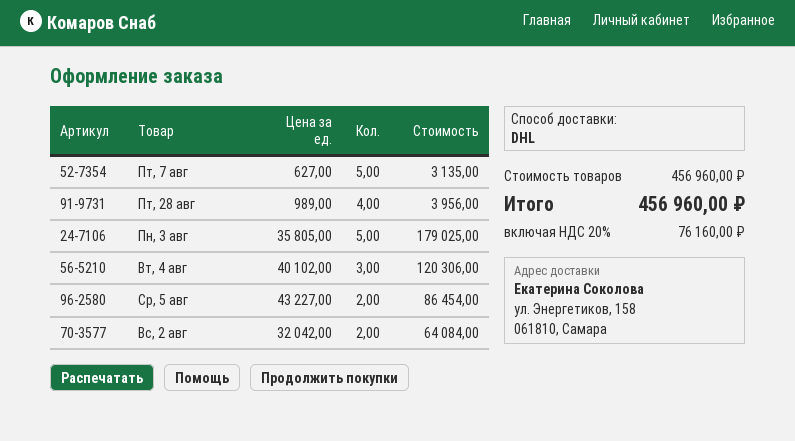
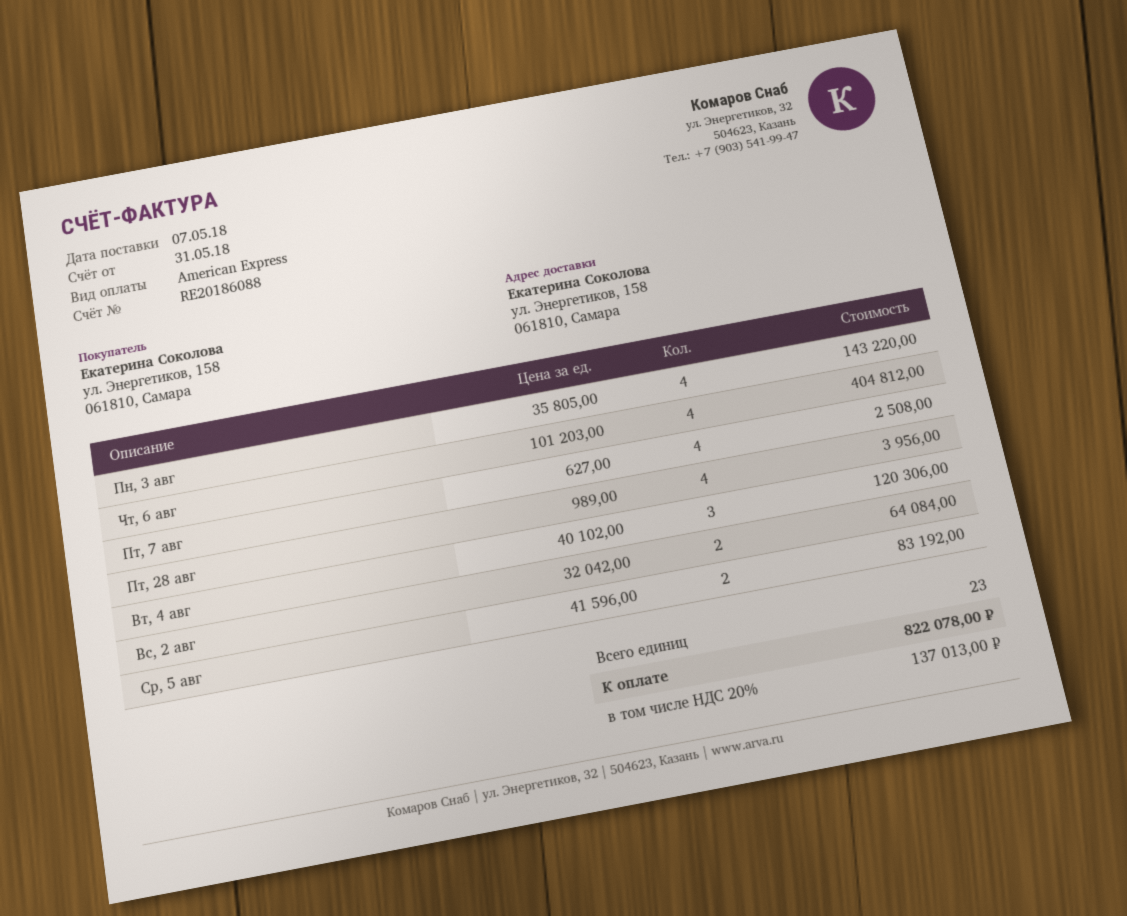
Пт, 7 авг: 5 x 627.00 = 3135.00 -> 4 x 627.00 = 2508.00
Пн, 3 авг: 5 x 35805.00 = 179025.00 -> 4 x 35805.00 = 143220.00
Ср, 5 авг: 2 x 43227.00 = 86454.00 -> 2 x 41596.00 = 83192.00
Чт, 6 авг: none -> 4 x 101203.00 = 404812.00
tax: 20% = 76160.00 -> 20% = 137013.00
total: 456960.00 -> 822078.00

